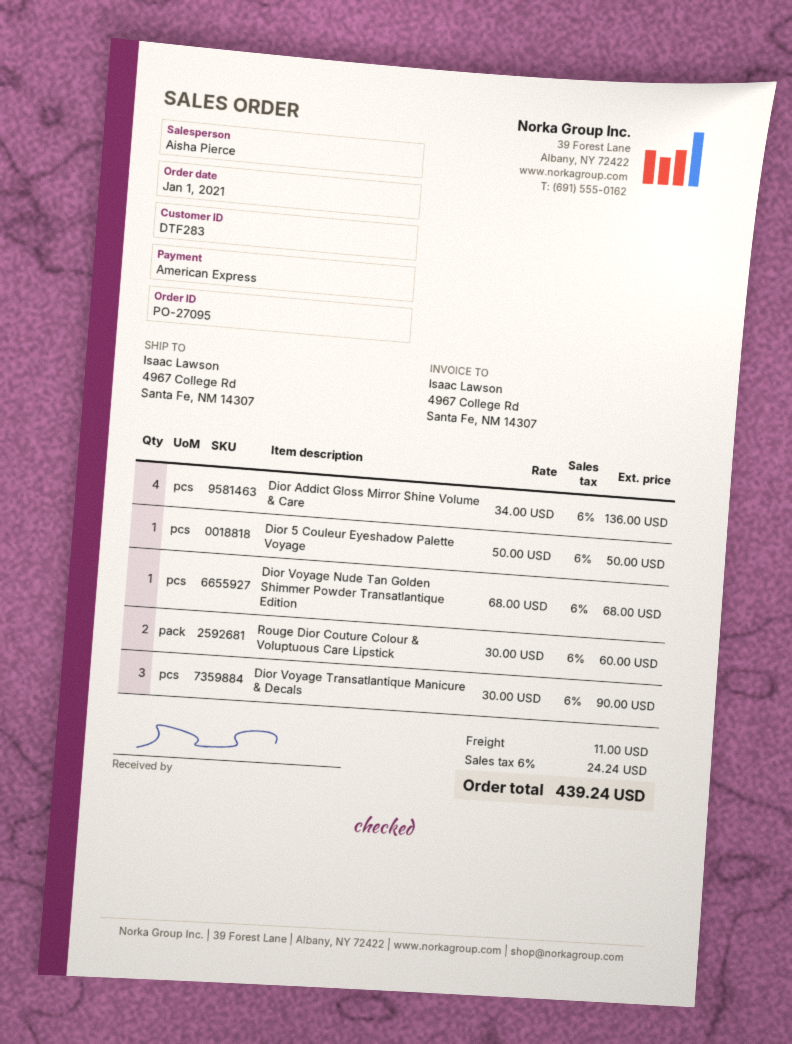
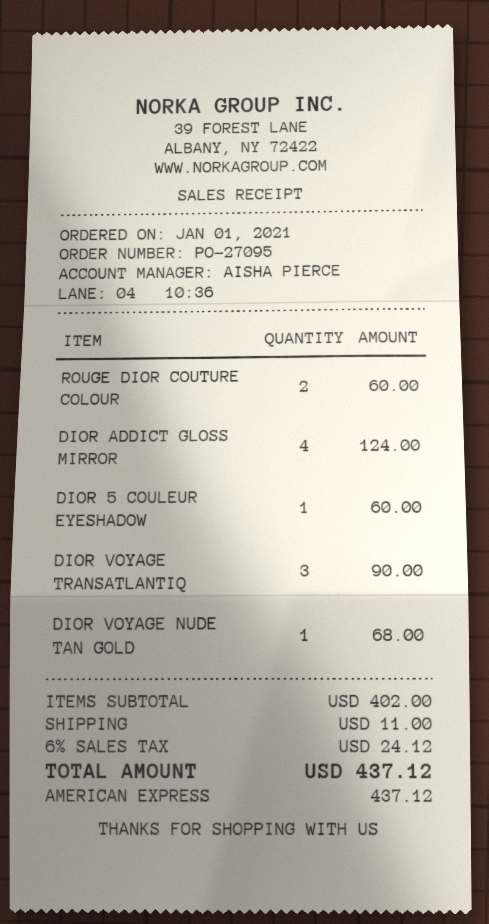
Dior Addict Gloss Mirror Shine Volume & Care: 4 for 136.00 -> 4 for 124.00
Dior 5 Couleur Eyeshadow Palette Voyage: 1 for 50.00 -> 1 for 60.00
tax: 6% = 24.24 -> 6% = 24.12
total: 439.24 -> 437.12

